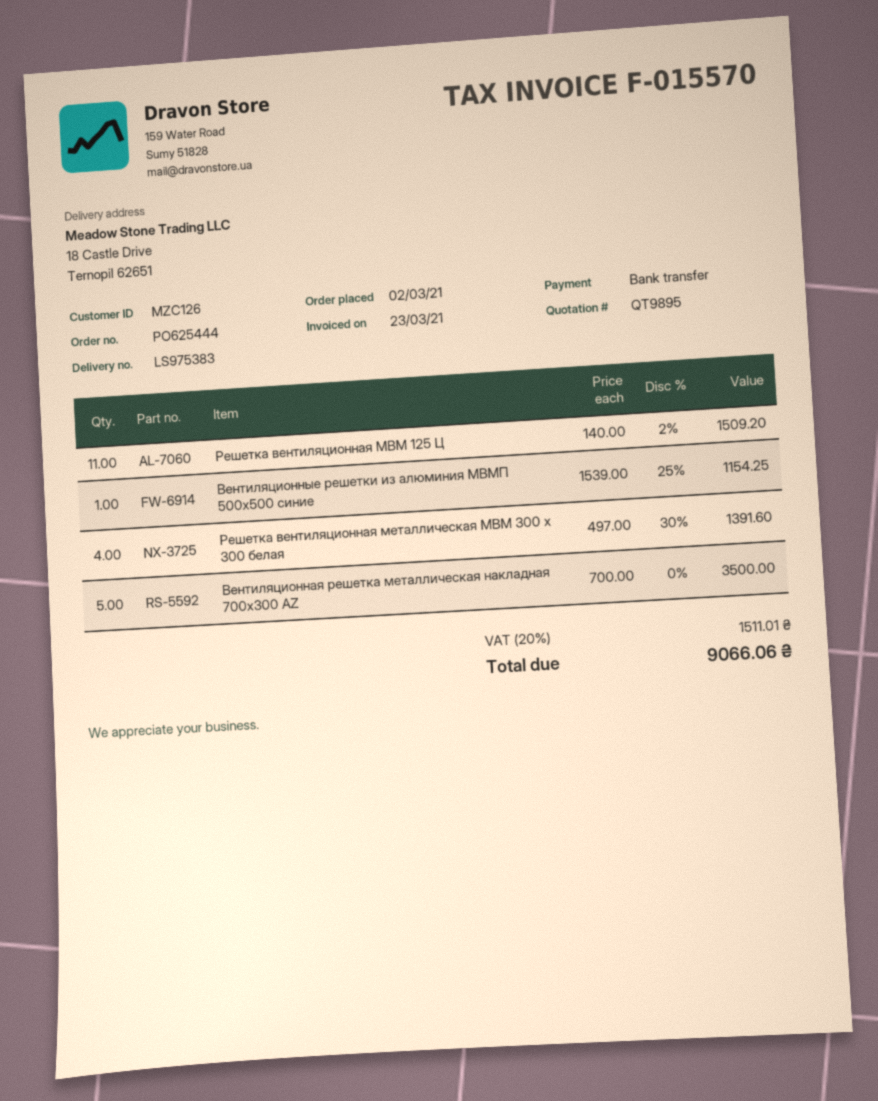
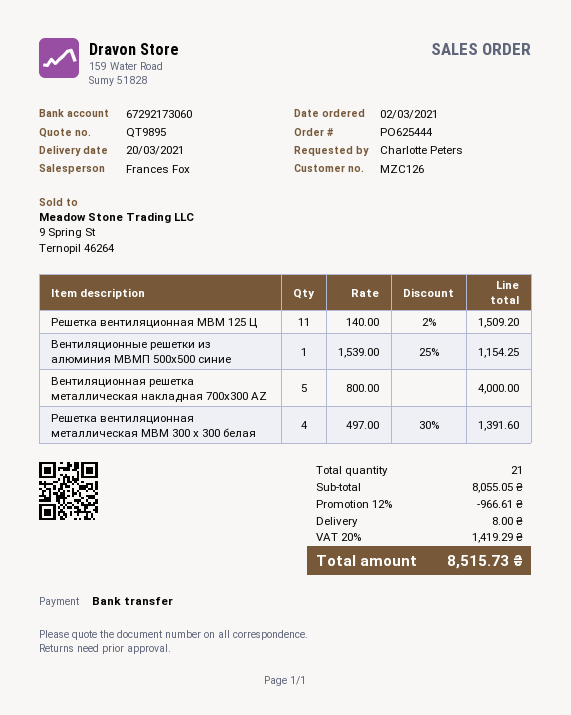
Вентиляционная решетка металлическая накладная 700х300 AZ: 5 x 700.00 = 3500.00 -> 5 x 800.00 = 4000.00
discount: none -> 12% = 966.61
shipping: none -> 8.00
tax: 20% = 1511.01 -> 20% = 1419.29
total: 9066.06 -> 8515.73

